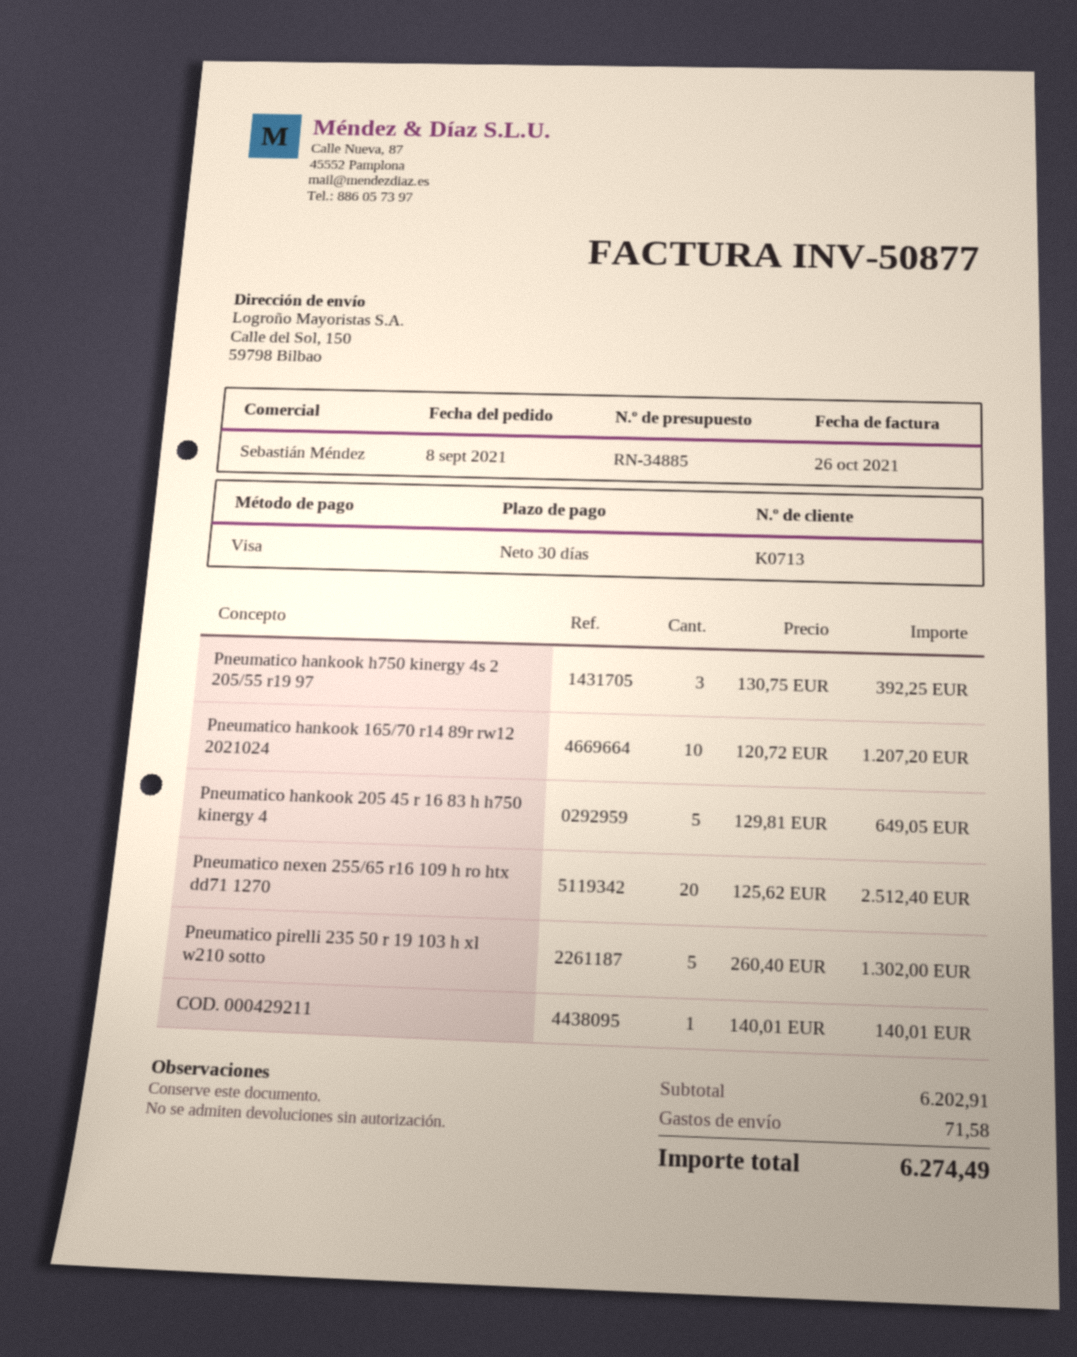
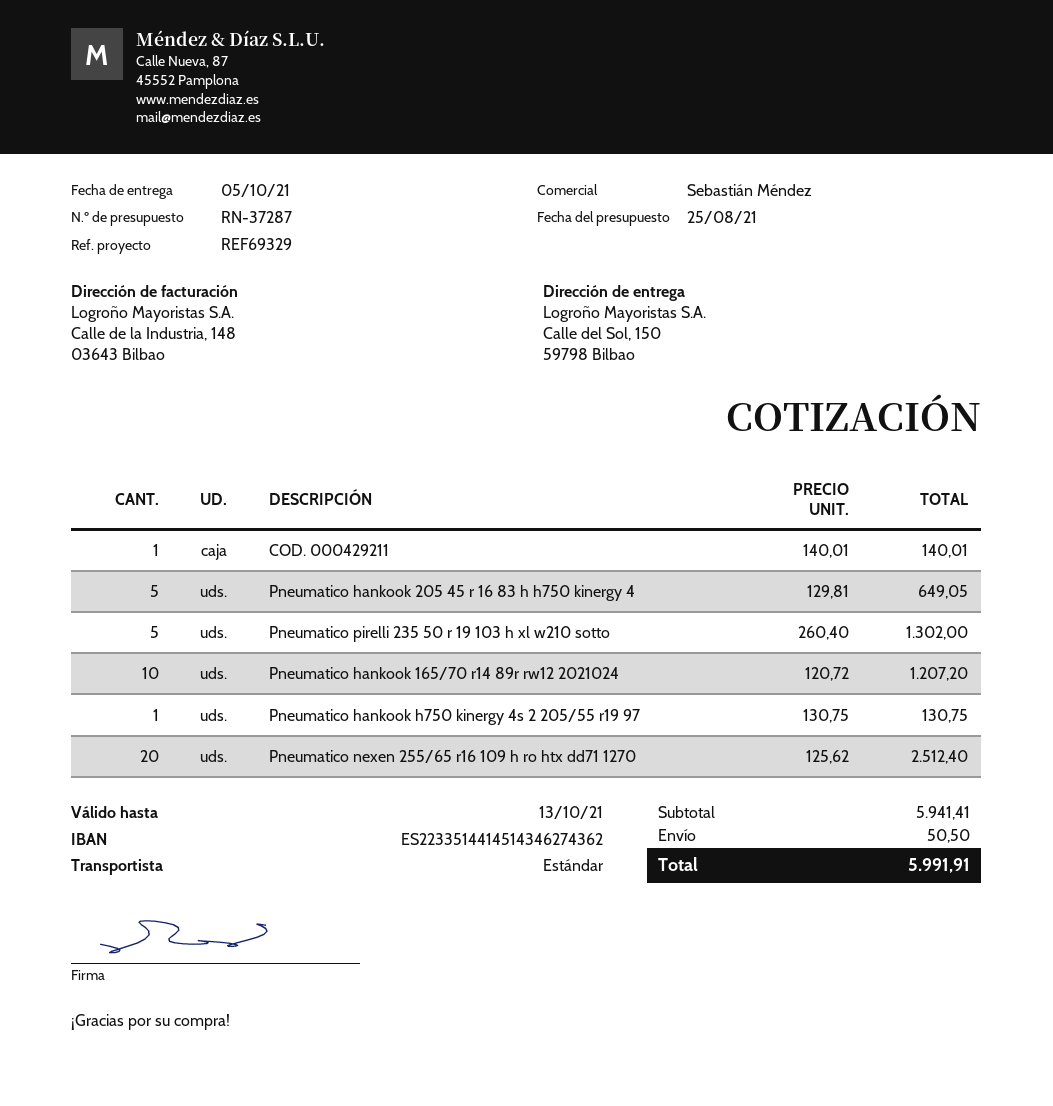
quote number: RN-34885 -> RN-37287
Pneumatico hankook h750 kinergy 4s 2 205/55 r19 97: 3 x 130.75 = 392.25 -> 1 x 130.75 = 130.75
subtotal: 6202.91 -> 5941.41
shipping: 71.58 -> 50.50
total: 6274.49 -> 5991.91

